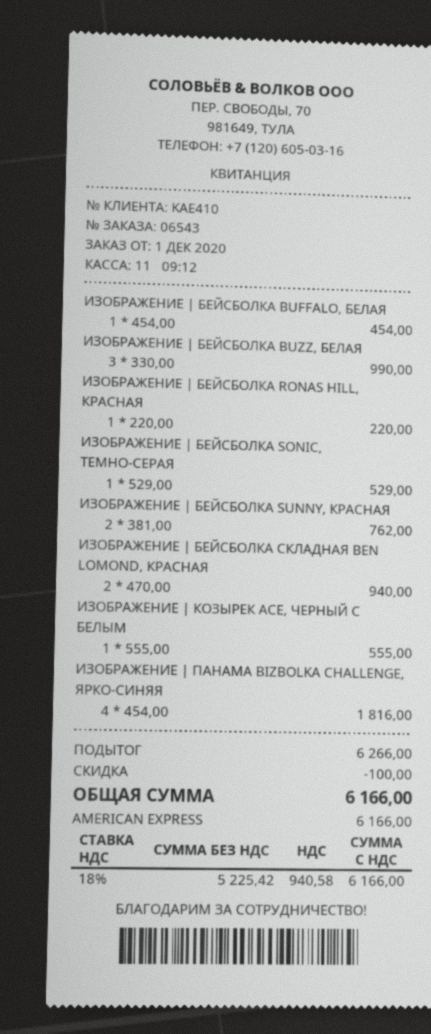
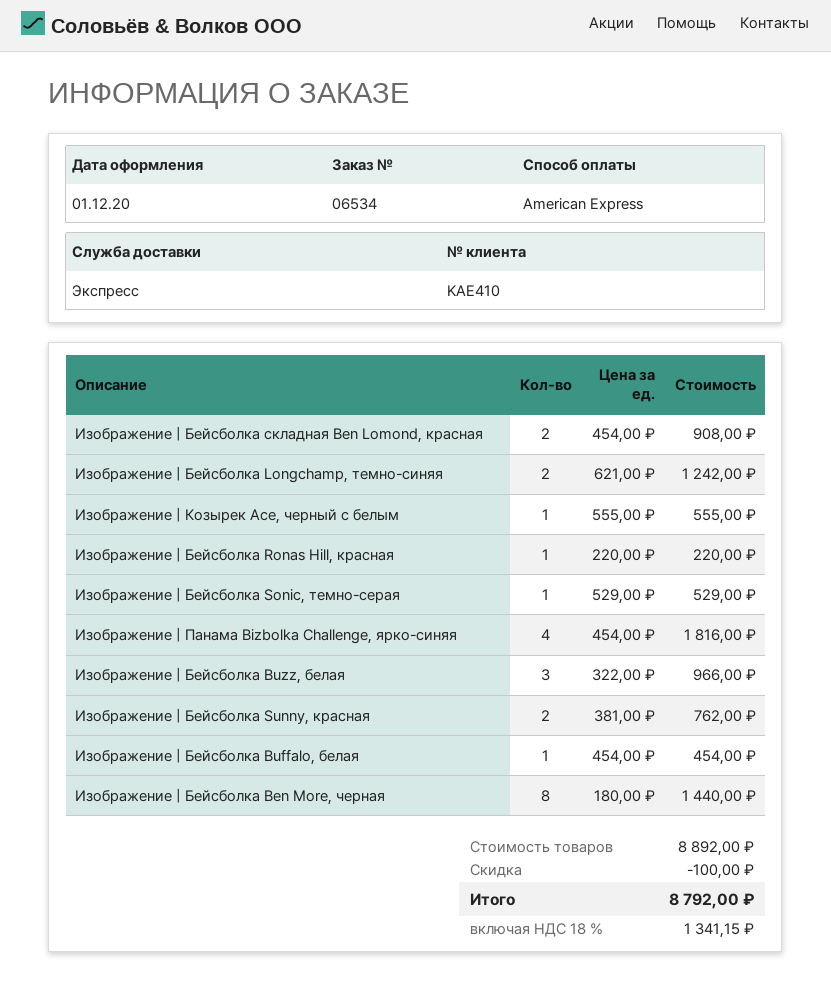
order number: 06543 -> 06534
ИЗОБРАЖЕНИЕ | БЕЙСБОЛКА BUZZ, БЕЛАЯ: 3 x 330.00 = 990.00 -> 3 x 322.00 = 966.00
ИЗОБРАЖЕНИЕ | БЕЙСБОЛКА СКЛАДНАЯ BEN LOMOND, КРАСНАЯ: 2 x 470.00 = 940.00 -> 2 x 454.00 = 908.00
Изображение | Бейсболка Longchamp, темно-синяя: none -> 2 x 621.00 = 1242.00
Изображение | Бейсболка Ben More, черная: none -> 8 x 180.00 = 1440.00
subtotal: 6266.00 -> 8892.00
tax: 18% = 940.58 -> 18% = 1341.15
total: 6166.00 -> 8792.00

